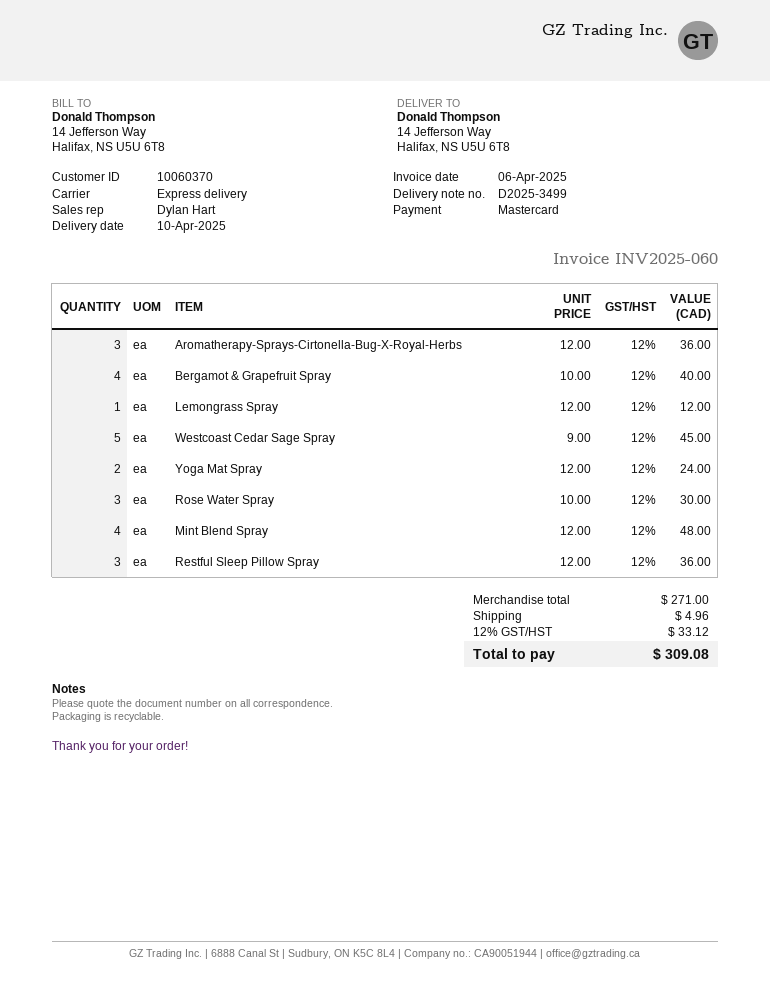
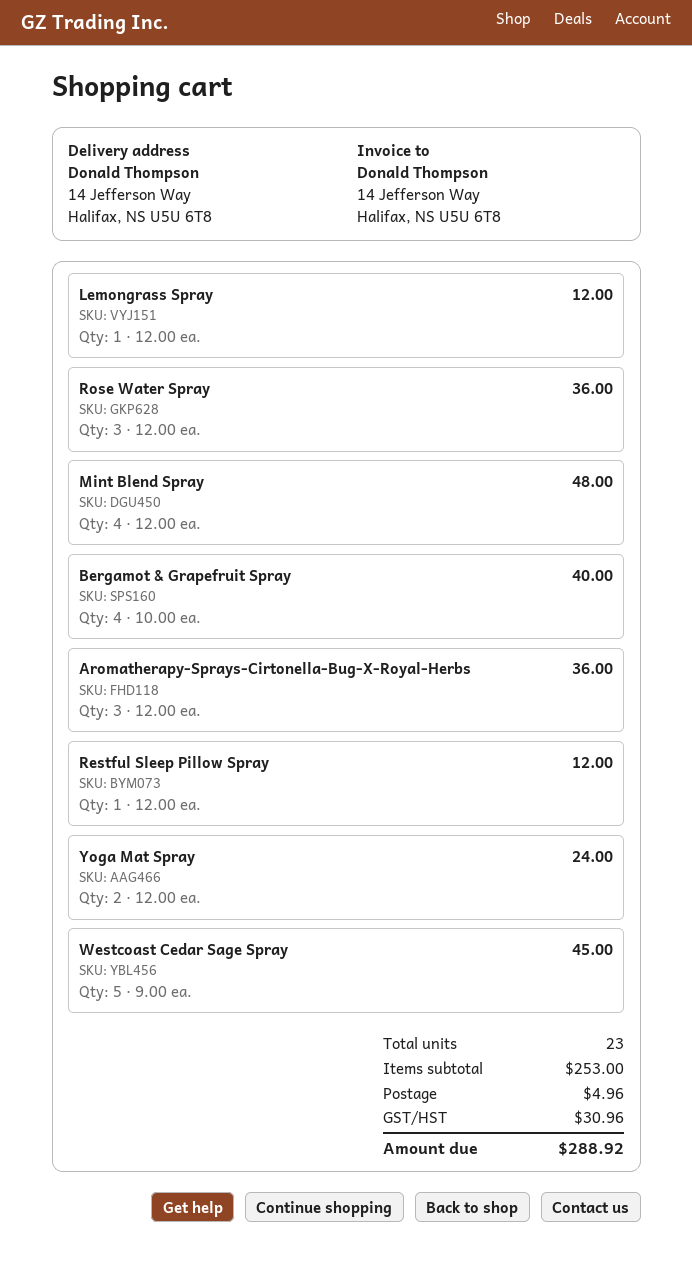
Rose Water Spray: 3 x 10.00 = 30.00 -> 3 x 12.00 = 36.00
Restful Sleep Pillow Spray: 3 x 12.00 = 36.00 -> 1 x 12.00 = 12.00
subtotal: 271.00 -> 253.00
tax: 33.12 -> 30.96
total: 309.08 -> 288.92

